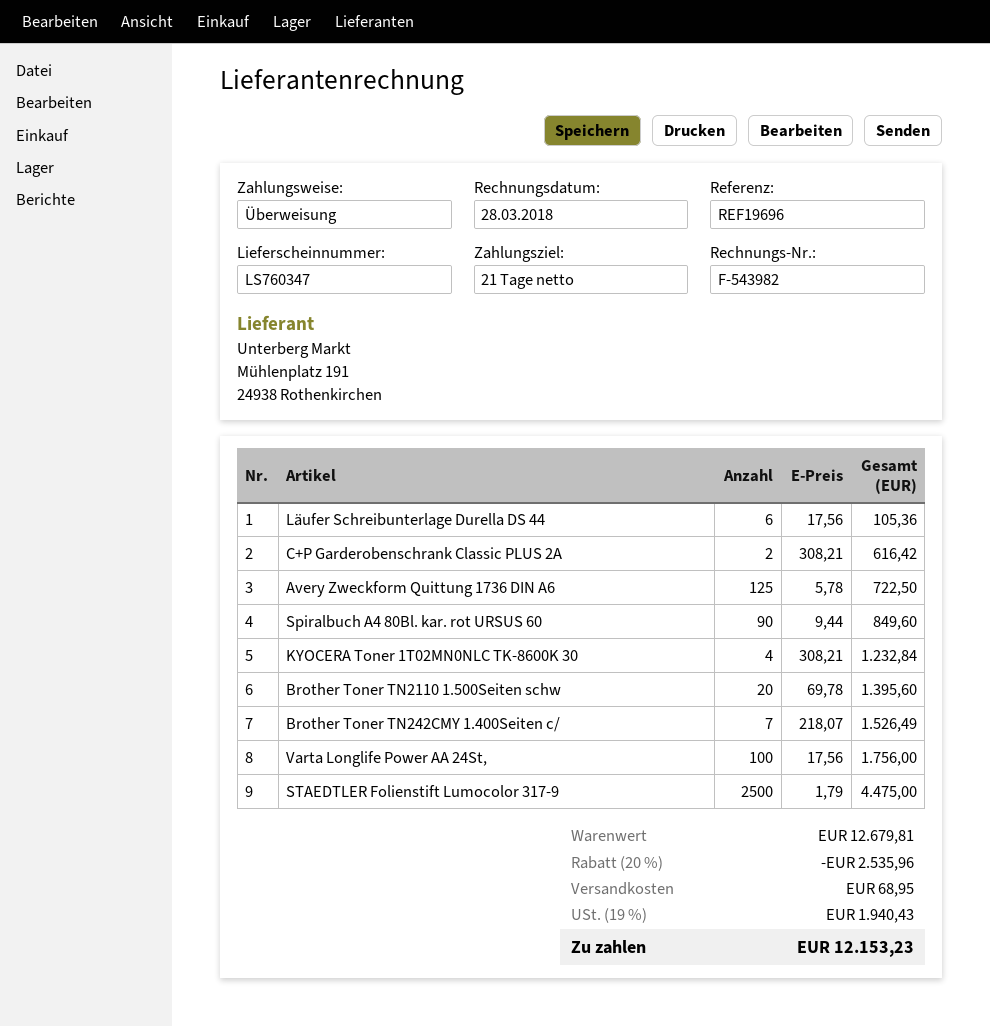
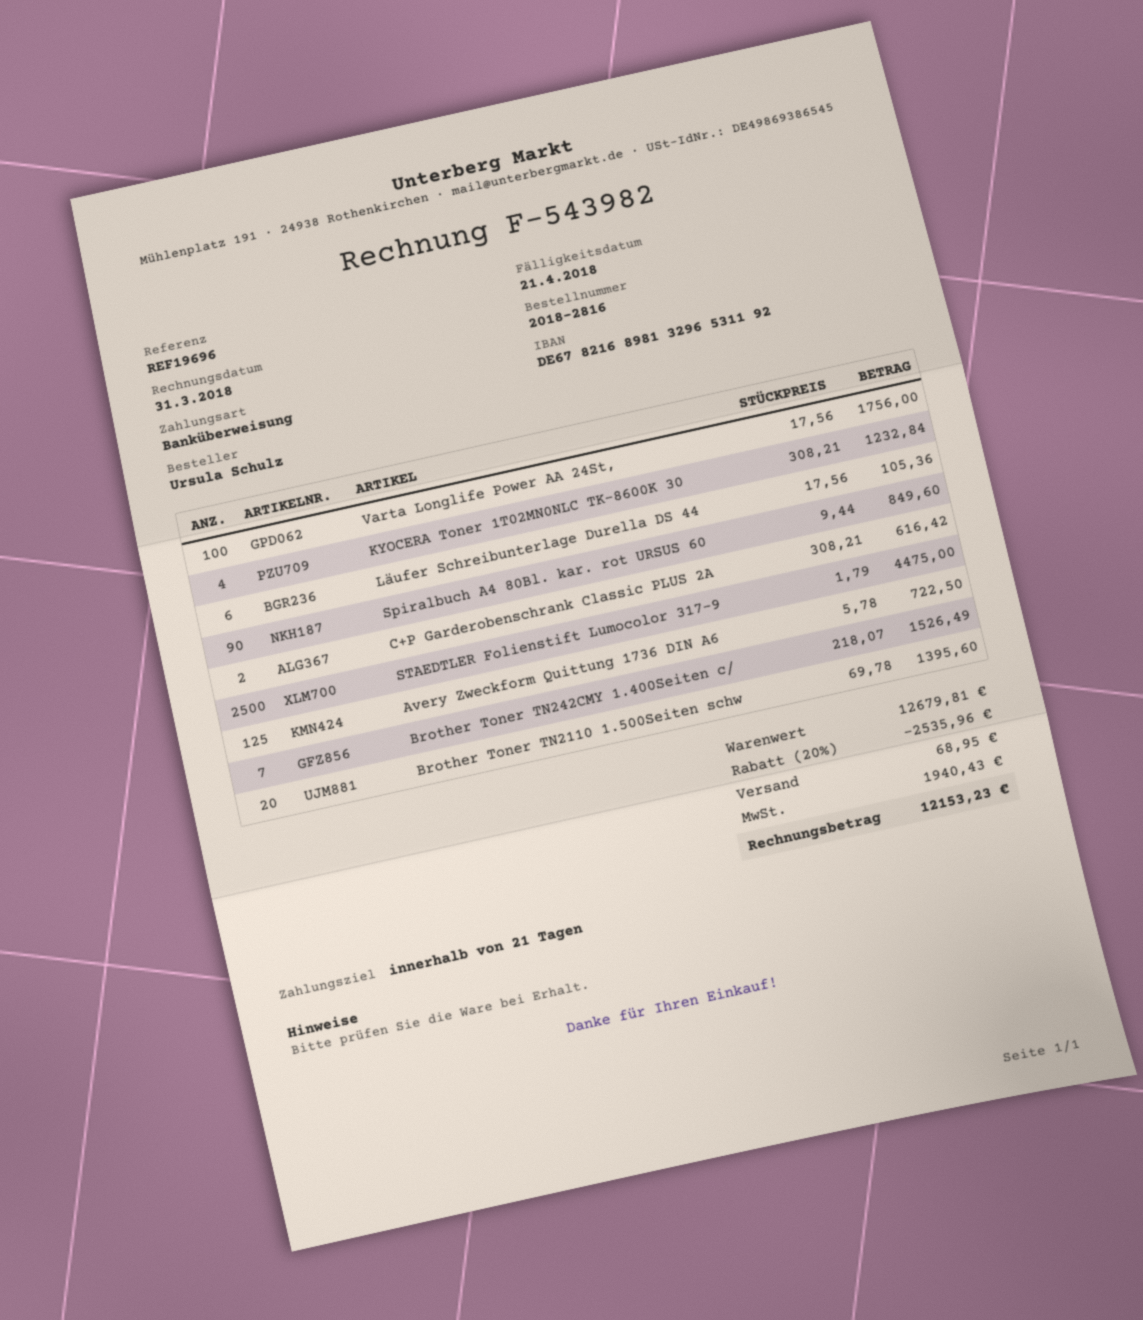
invoice date: 2018-03-28 -> 2018-03-31

